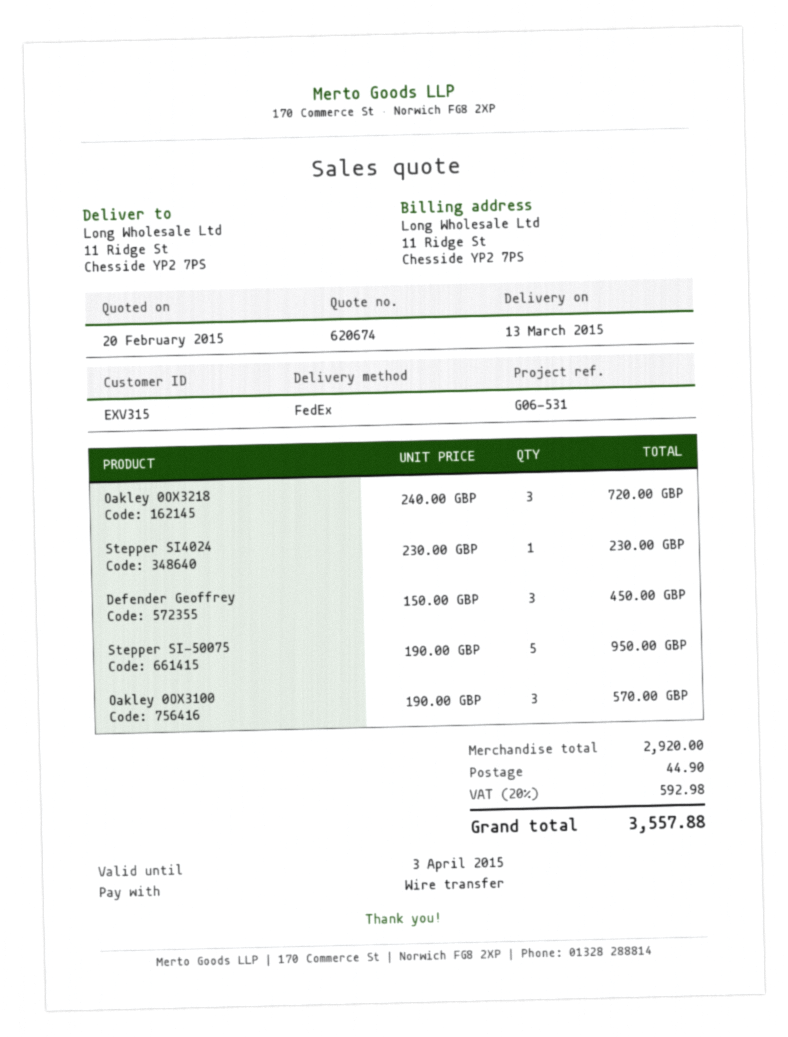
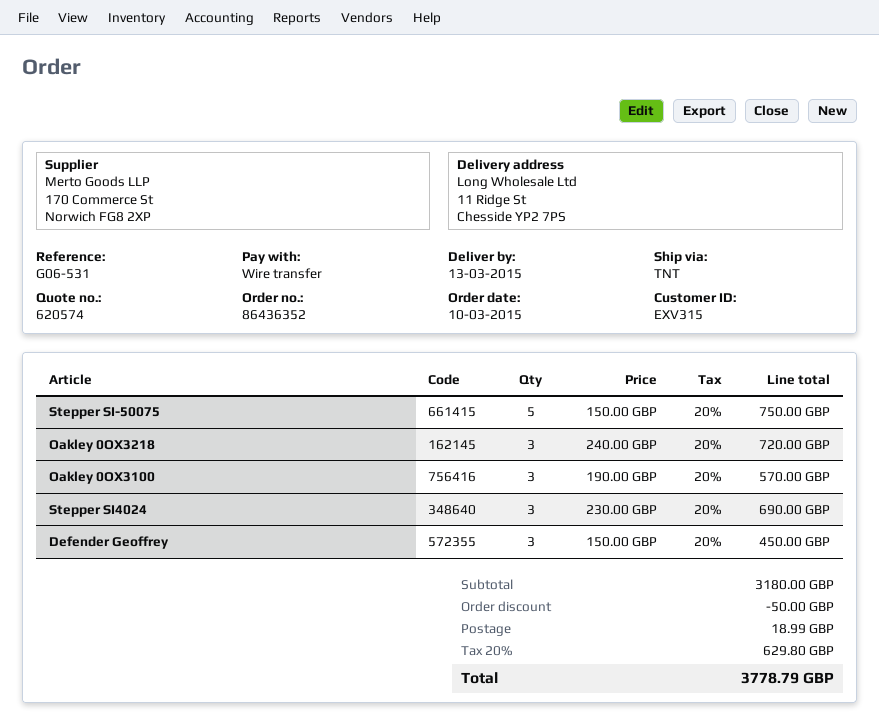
quote number: 620674 -> 620574
shipping method: FedEx -> TNT
Stepper SI4024: 1 x 230.00 = 230.00 -> 3 x 230.00 = 690.00
Stepper SI-50075: 5 x 190.00 = 950.00 -> 5 x 150.00 = 750.00
subtotal: 2920.00 -> 3180.00
discount: none -> 50.00
shipping: 44.90 -> 18.99
tax: 20% = 592.98 -> 20% = 629.80
total: 3557.88 -> 3778.79

